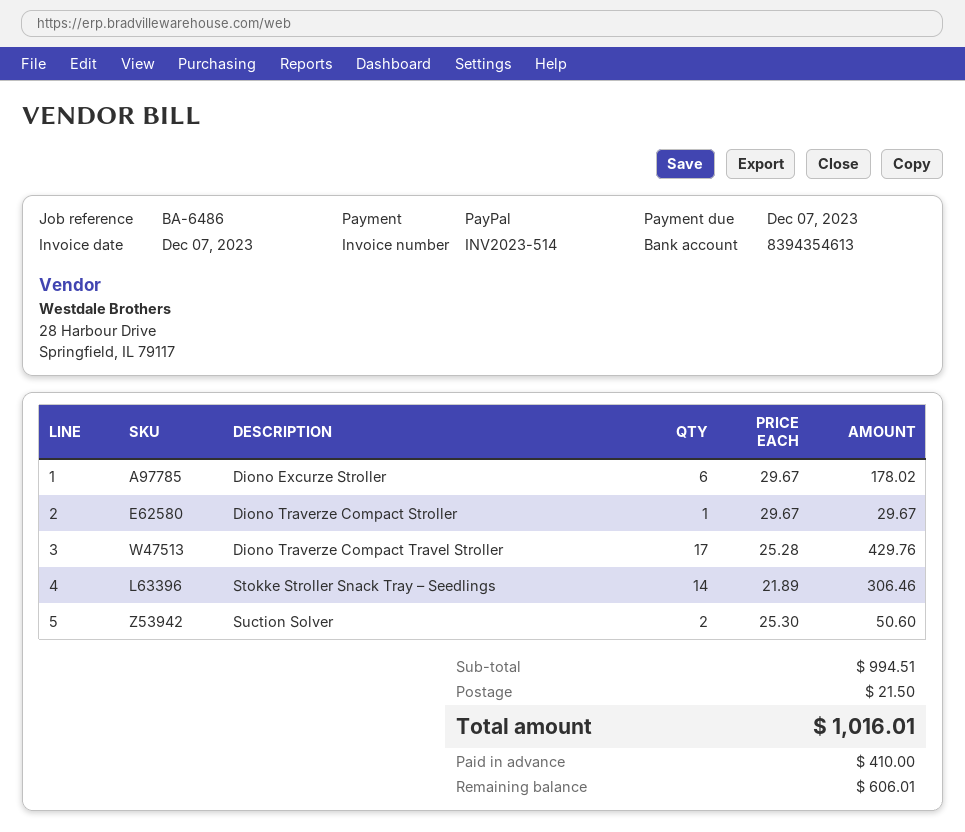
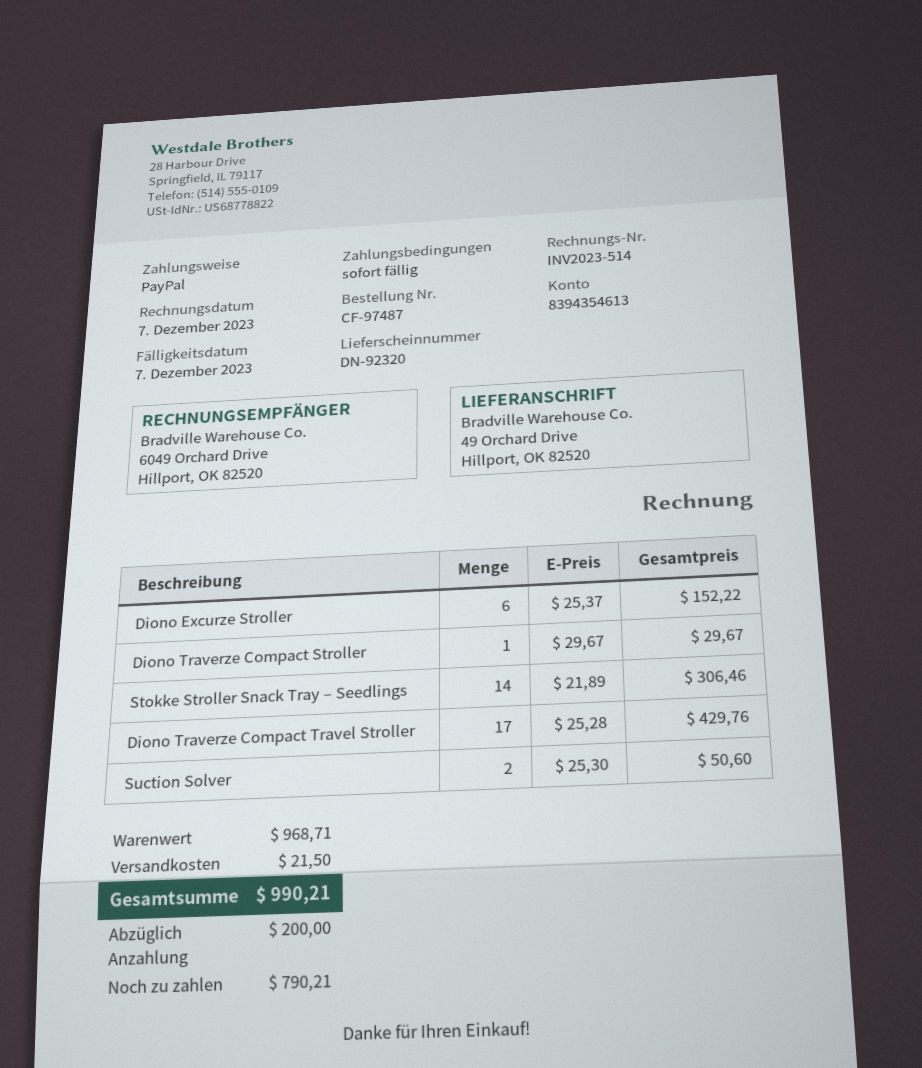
Diono Excurze Stroller: 6 x 29.67 = 178.02 -> 6 x 25.37 = 152.22
subtotal: 994.51 -> 968.71
total: 1016.01 -> 990.21
deposit: 410.00 -> 200.00
balance: 606.01 -> 790.21

